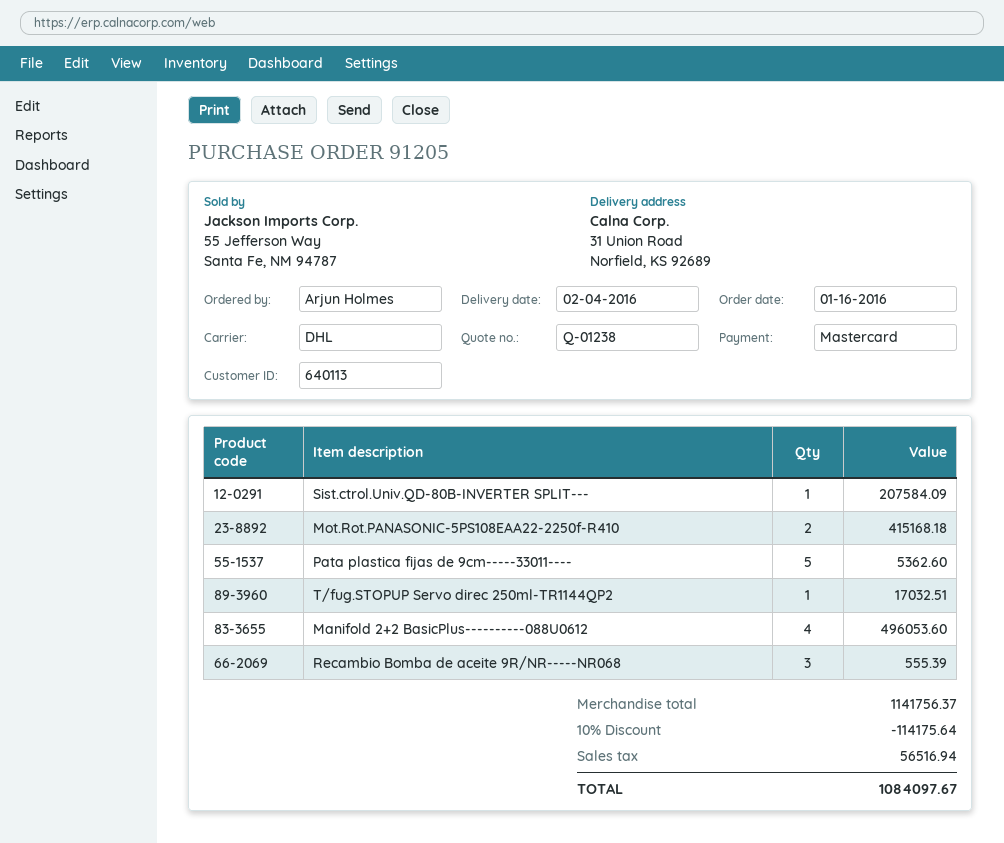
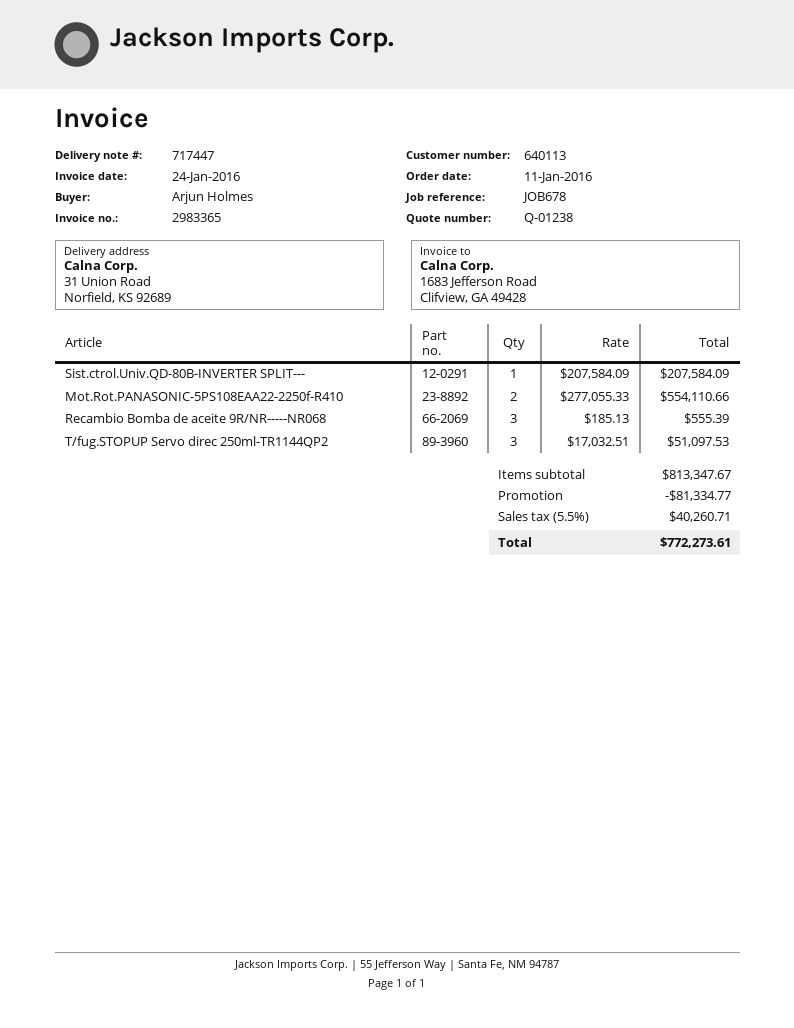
order date: 2016-01-16 -> 2016-01-11
Mot.Rot.PANASONIC-5PS108EAA22-2250f-R410: 2 for 415168.18 -> 2 for 554110.66
Pata plastica fijas de 9cm-----33011----: 5 for 5362.60 -> none
T/fug.STOPUP Servo direc 250ml-TR1144QP2: 1 for 17032.51 -> 3 for 51097.53
Manifold 2+2 BasicPlus----------088U0612: 4 for 496053.60 -> none
subtotal: 1141756.37 -> 813347.67
discount: 114175.64 -> 81334.77
tax: 56516.94 -> 40260.71
total: 1084097.67 -> 772273.61

